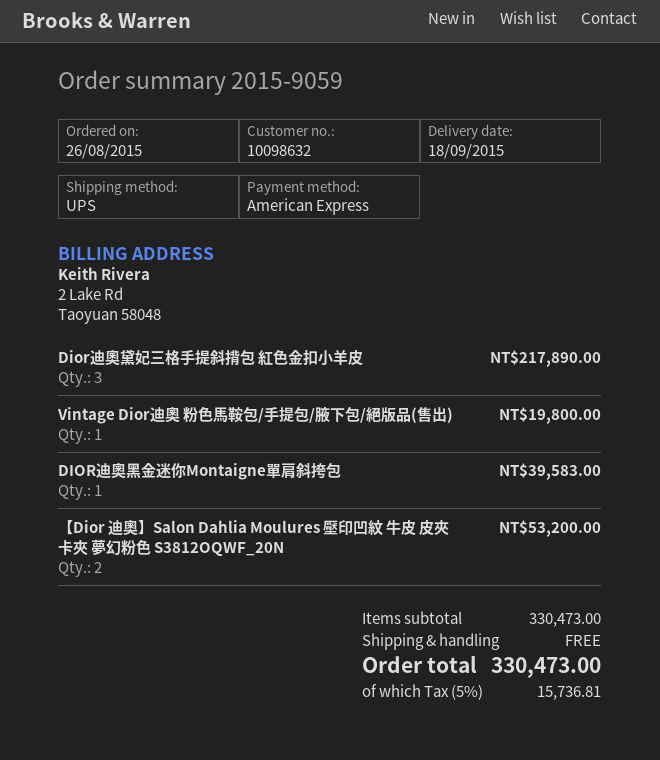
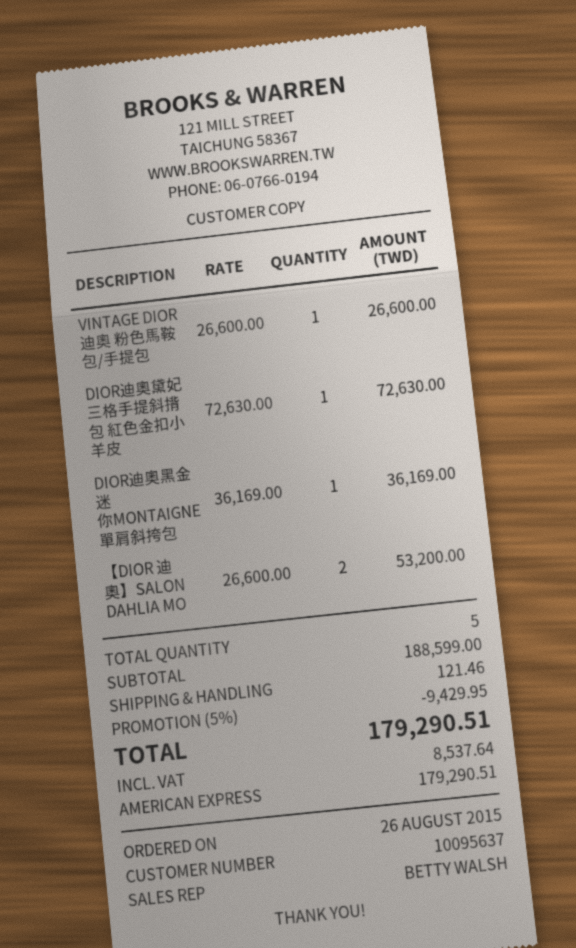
customer number: 10098632 -> 10095637
Dior迪奧黛妃三格手提斜揹包 紅色金扣小羊皮: 3 for 217890.00 -> 1 for 72630.00
Vintage Dior迪奧 粉色馬鞍包/手提包/腋下包/絕版品(售出): 1 for 19800.00 -> 1 for 26600.00
DIOR迪奧黑金迷你Montaigne單肩斜挎包: 1 for 39583.00 -> 1 for 36169.00
subtotal: 330473.00 -> 188599.00
discount: none -> 5% = 9429.95
shipping: 0.00 -> 121.46
tax: 15736.81 -> 8537.64
total: 330473.00 -> 179290.51

